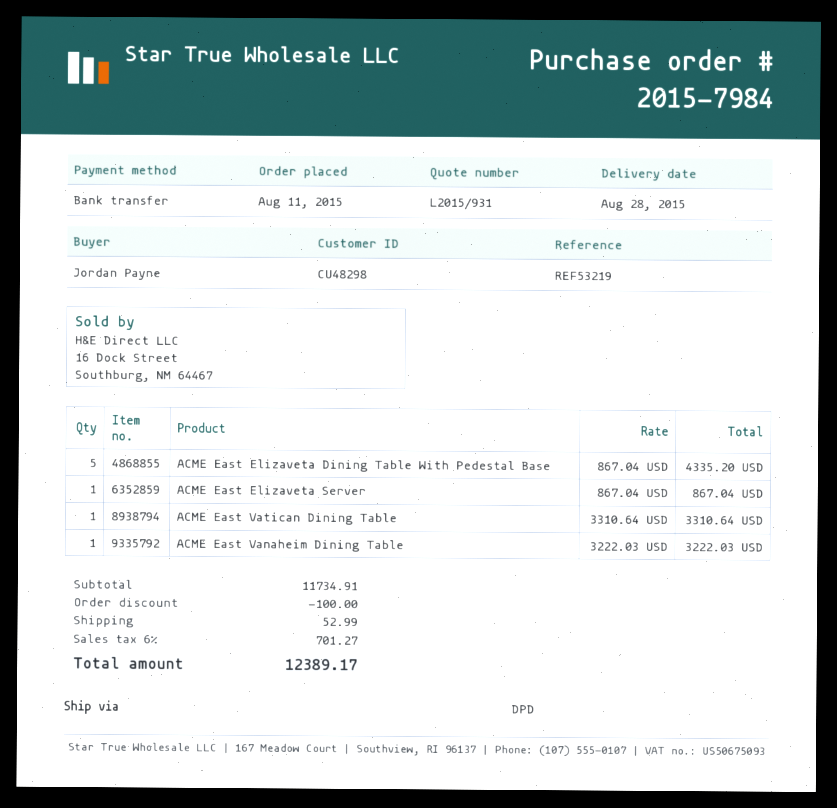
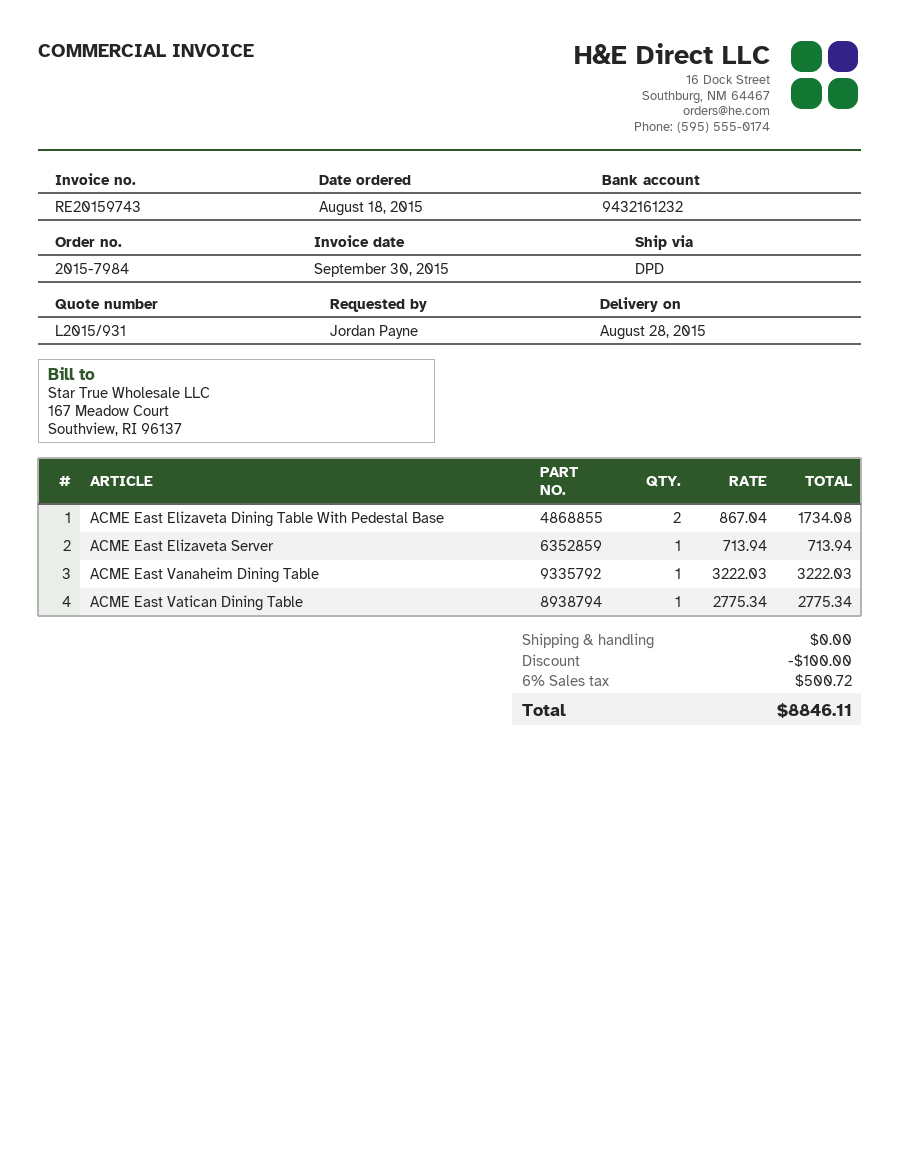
order date: 2015-08-11 -> 2015-08-18
ACME East Elizaveta Dining Table With Pedestal Base: 5 x 867.04 = 4335.20 -> 2 x 867.04 = 1734.08
ACME East Elizaveta Server: 1 x 867.04 = 867.04 -> 1 x 713.94 = 713.94
ACME East Vatican Dining Table: 1 x 3310.64 = 3310.64 -> 1 x 2775.34 = 2775.34
shipping: 52.99 -> 0.00
tax: 6% = 701.27 -> 6% = 500.72
total: 12389.17 -> 8846.11

